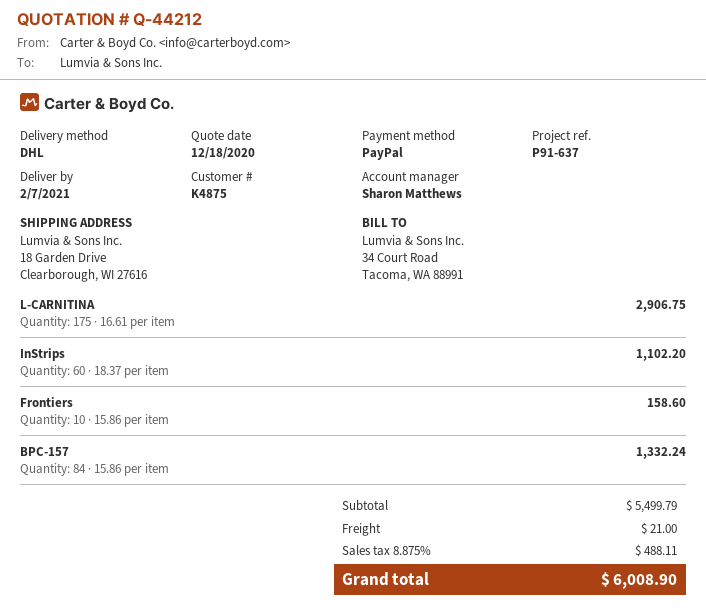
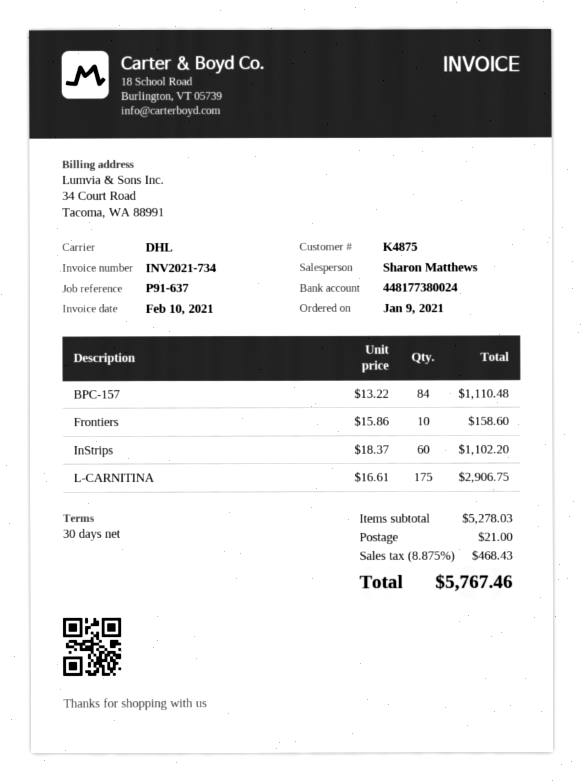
BPC-157: 84 x 15.86 = 1332.24 -> 84 x 13.22 = 1110.48
subtotal: 5499.79 -> 5278.03
tax: 8.875% = 488.11 -> 8.875% = 468.43
total: 6008.90 -> 5767.46

